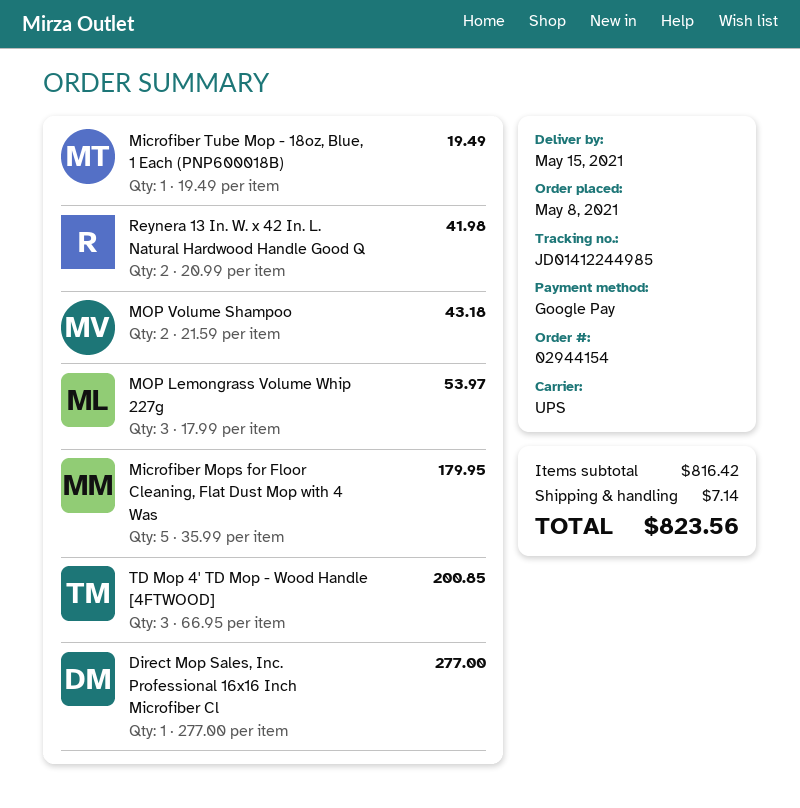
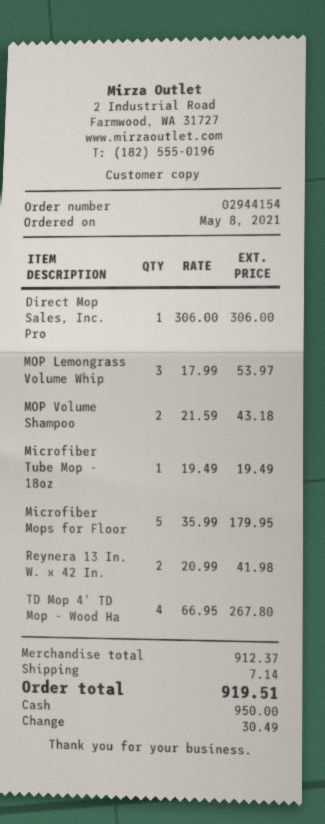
payment method: Google Pay -> cash
TD Mop 4' TD Mop - Wood Handle [4FTWOOD]: 3 x 66.95 = 200.85 -> 4 x 66.95 = 267.80
Direct Mop Sales, Inc. Professional 16x16 Inch Microfiber Cl: 1 x 277.00 = 277.00 -> 1 x 306.00 = 306.00
subtotal: 816.42 -> 912.37
total: 823.56 -> 919.51

